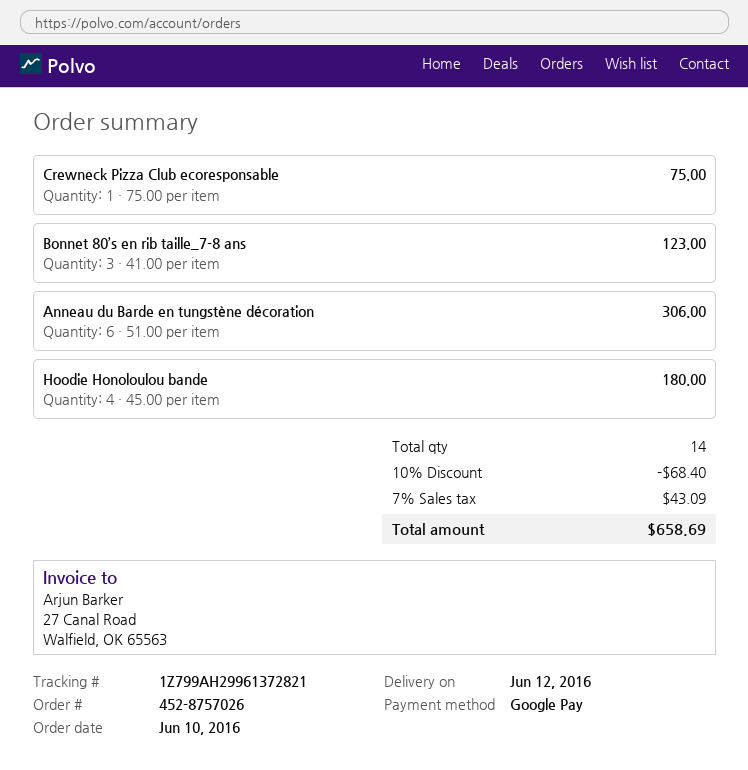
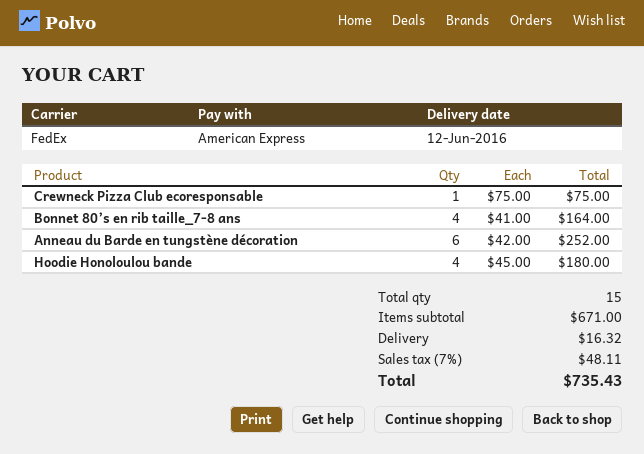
payment method: Google Pay -> American Express
Bonnet 80’s en rib taille_7-8 ans: 3 x 41.00 = 123.00 -> 4 x 41.00 = 164.00
Anneau du Barde en tungstène décoration: 6 x 51.00 = 306.00 -> 6 x 42.00 = 252.00
total quantity: 14 -> 15
discount: 10% = 68.40 -> none
shipping: none -> 16.32
tax: 7% = 43.09 -> 7% = 48.11
total: 658.69 -> 735.43

